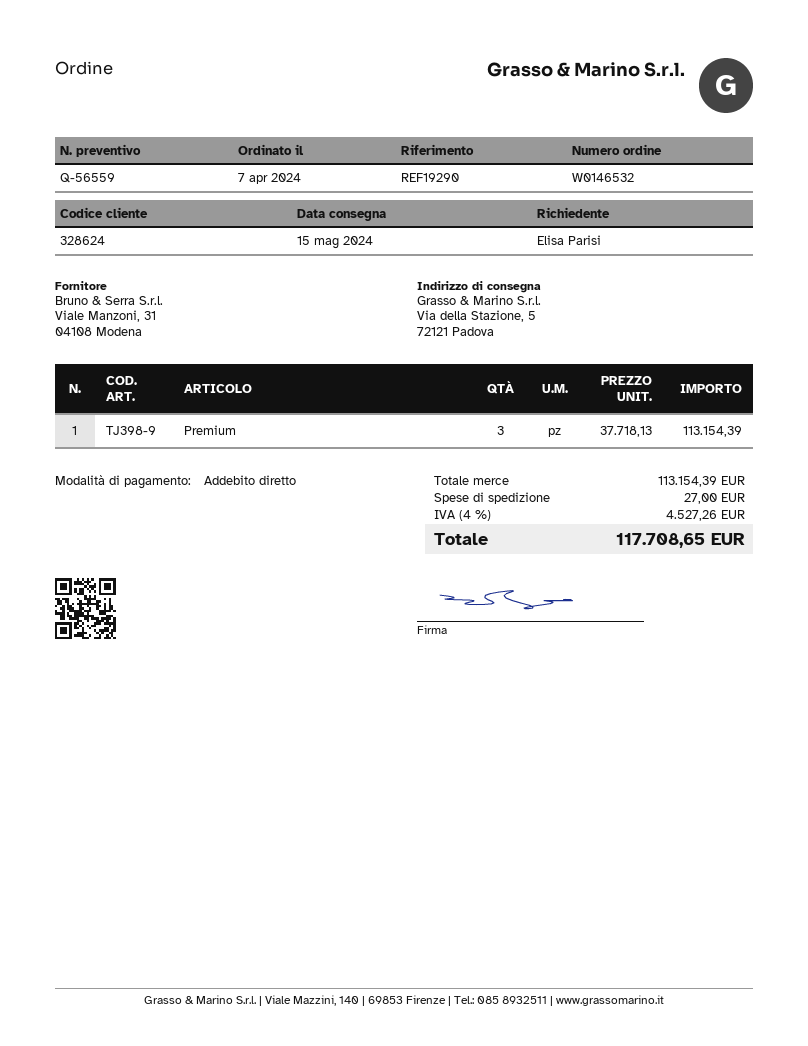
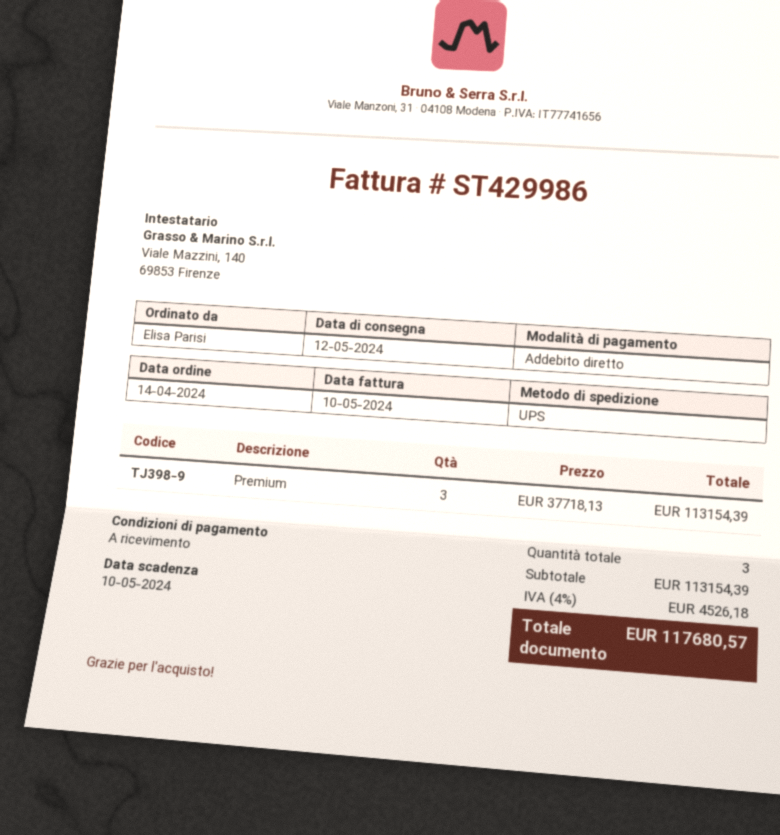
order date: 2024-04-07 -> 2024-04-14
delivery date: 2024-05-15 -> 2024-05-12
shipping: 27.00 -> none
tax: 4% = 4527.26 -> 4% = 4526.18
total: 117708.65 -> 117680.57

